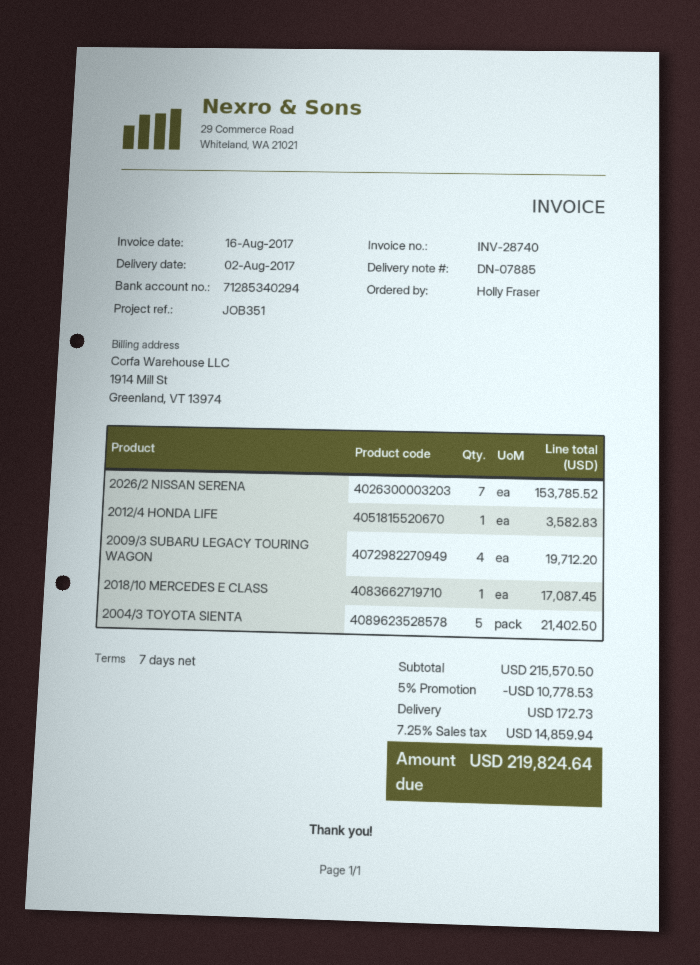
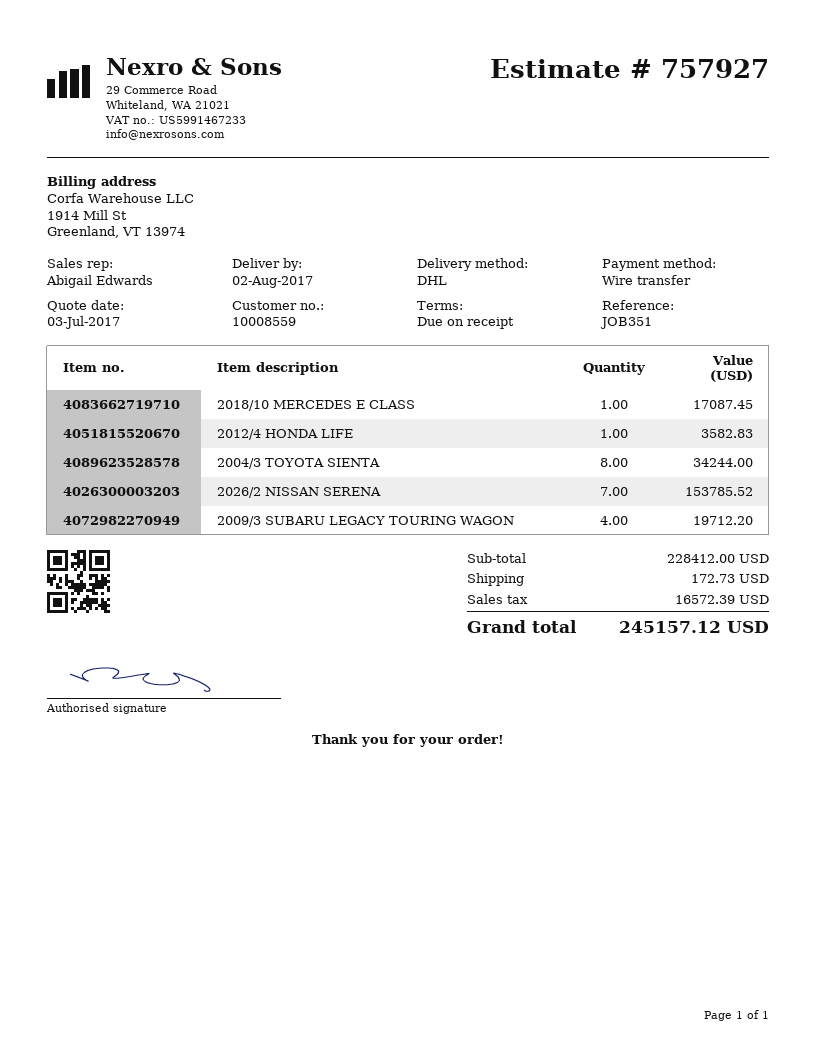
payment terms: 7 days -> on receipt
2004/3 TOYOTA SIENTA: 5 for 21402.50 -> 8 for 34244.00
subtotal: 215570.50 -> 228412.00
discount: 5% = 10778.53 -> none
tax: 14859.94 -> 16572.39
total: 219824.64 -> 245157.12

